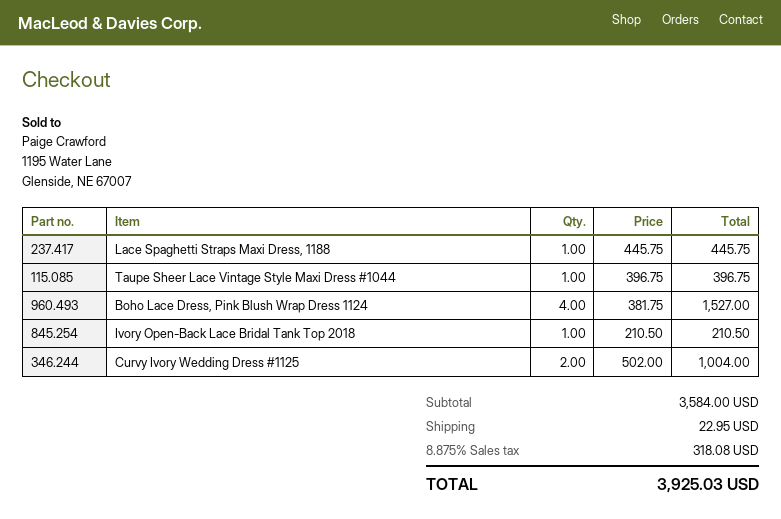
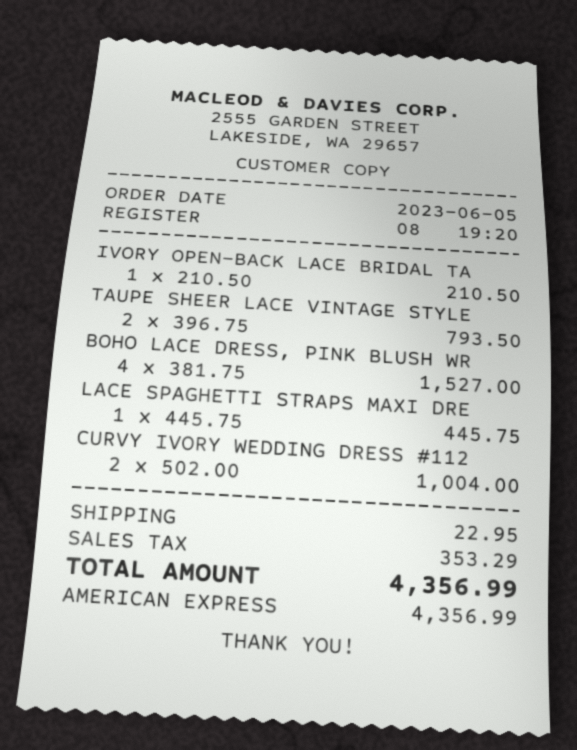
Taupe Sheer Lace Vintage Style Maxi Dress #1044: 1 x 396.75 = 396.75 -> 2 x 396.75 = 793.50
tax: 318.08 -> 353.29
total: 3925.03 -> 4356.99

